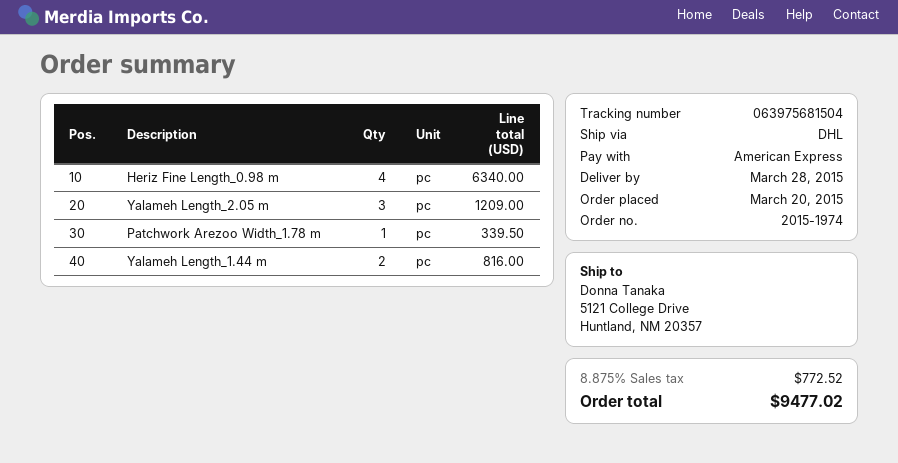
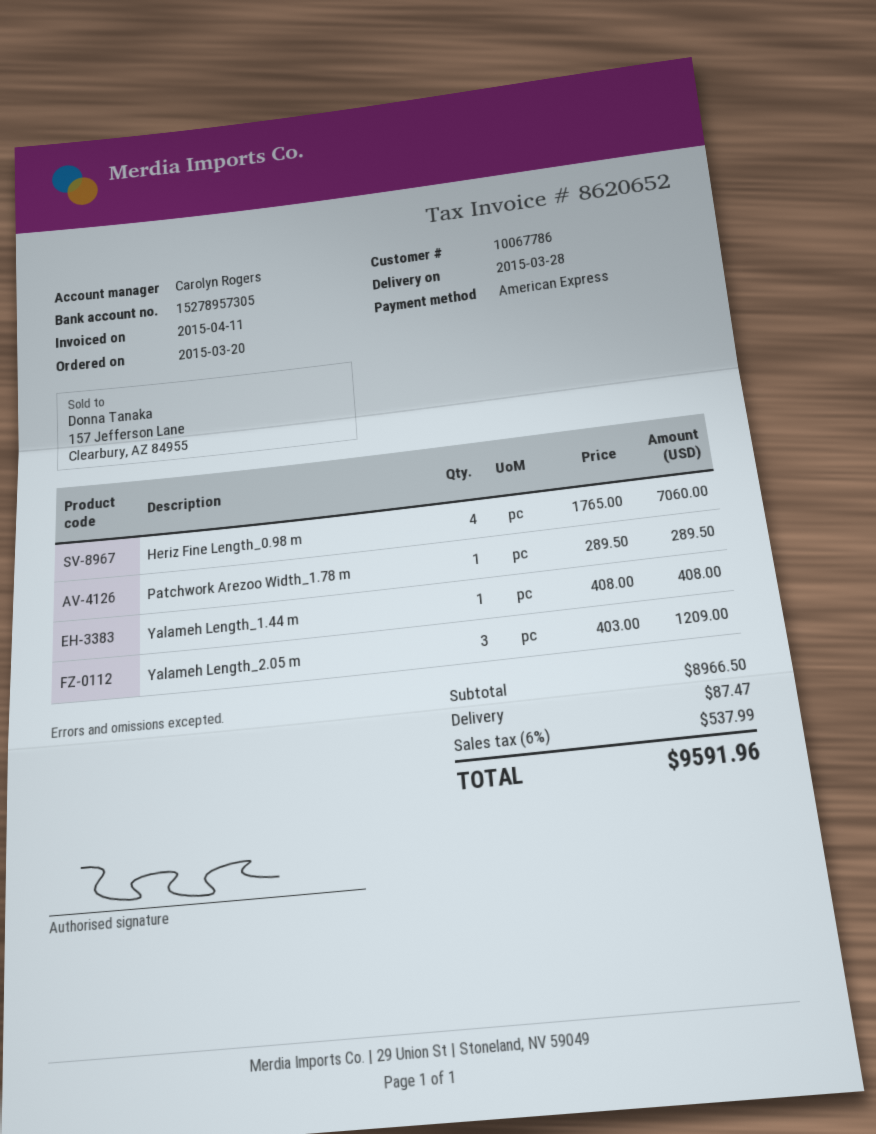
Heriz Fine Length_0.98 m: 4 for 6340.00 -> 4 for 7060.00
Patchwork Arezoo Width_1.78 m: 1 for 339.50 -> 1 for 289.50
Yalameh Length_1.44 m: 2 for 816.00 -> 1 for 408.00
shipping: none -> 87.47
tax: 8.875% = 772.52 -> 6% = 537.99
total: 9477.02 -> 9591.96

